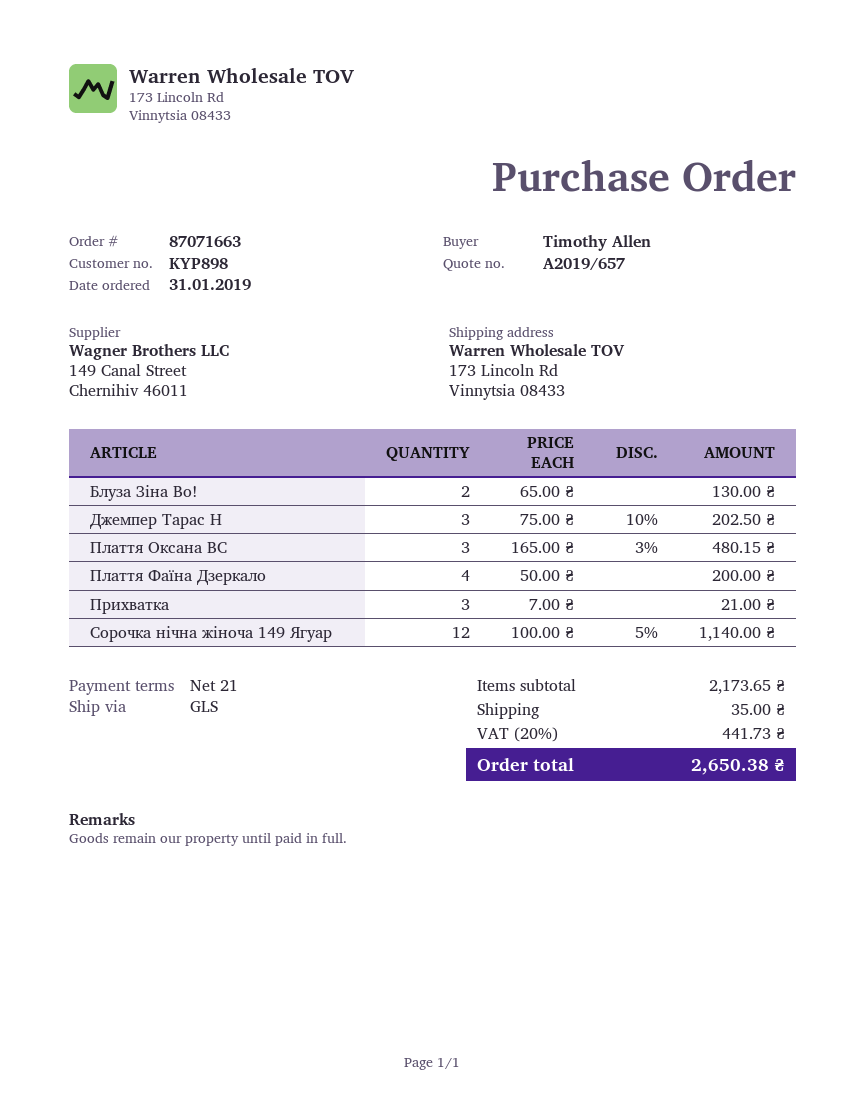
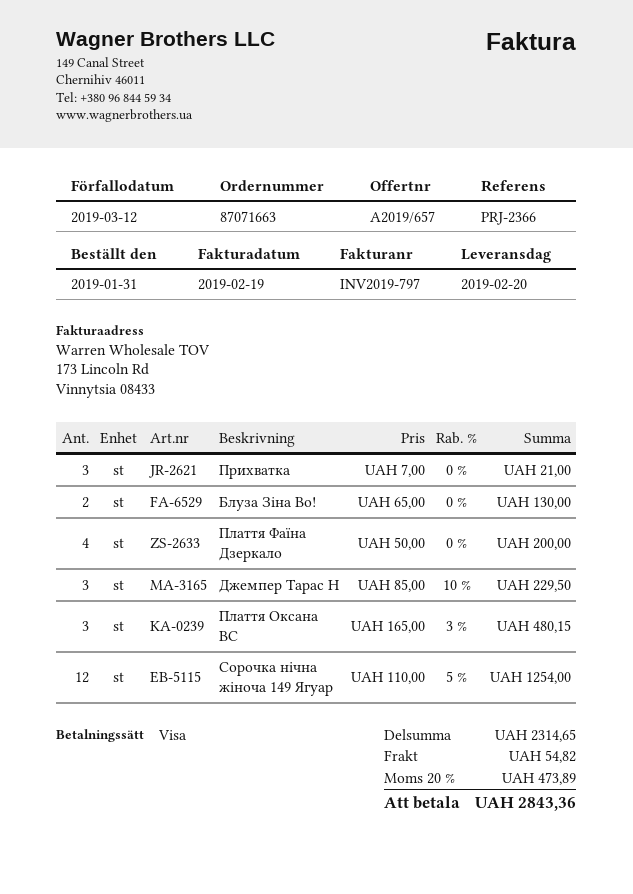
Джемпер Тарас Н: 3 x 75.00 - 10% = 202.50 -> 3 x 85.00 - 10% = 229.50
Сорочка нічна жіноча 149 Ягуар: 12 x 100.00 - 5% = 1140.00 -> 12 x 110.00 - 5% = 1254.00
subtotal: 2173.65 -> 2314.65
shipping: 35.00 -> 54.82
tax: 20% = 441.73 -> 20% = 473.89
total: 2650.38 -> 2843.36

